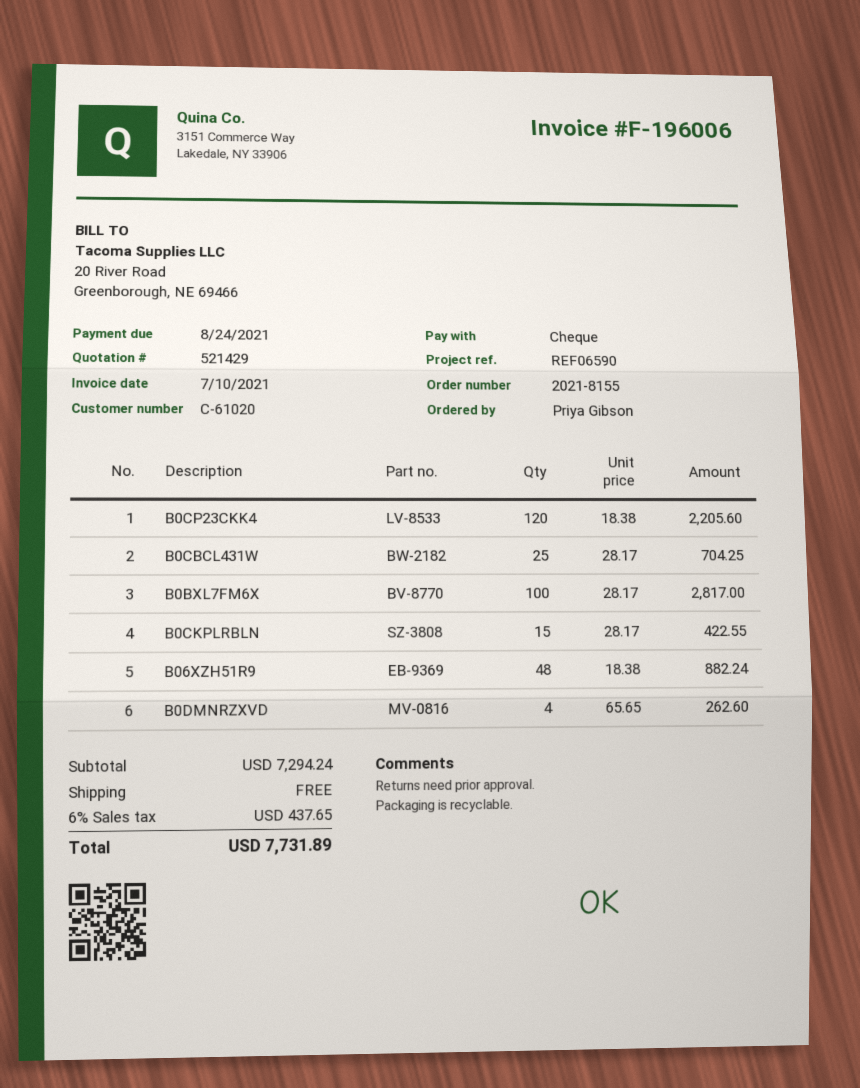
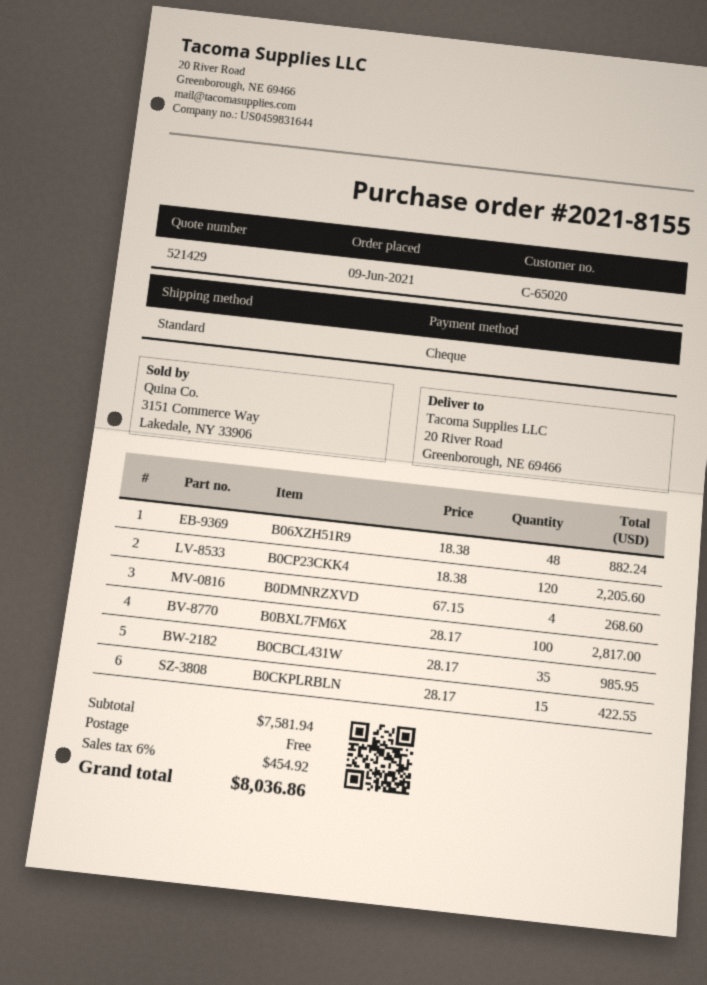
customer number: C-61020 -> C-65020
B0CBCL431W: 25 x 28.17 = 704.25 -> 35 x 28.17 = 985.95
B0DMNRZXVD: 4 x 65.65 = 262.60 -> 4 x 67.15 = 268.60
subtotal: 7294.24 -> 7581.94
tax: 6% = 437.65 -> 6% = 454.92
total: 7731.89 -> 8036.86

